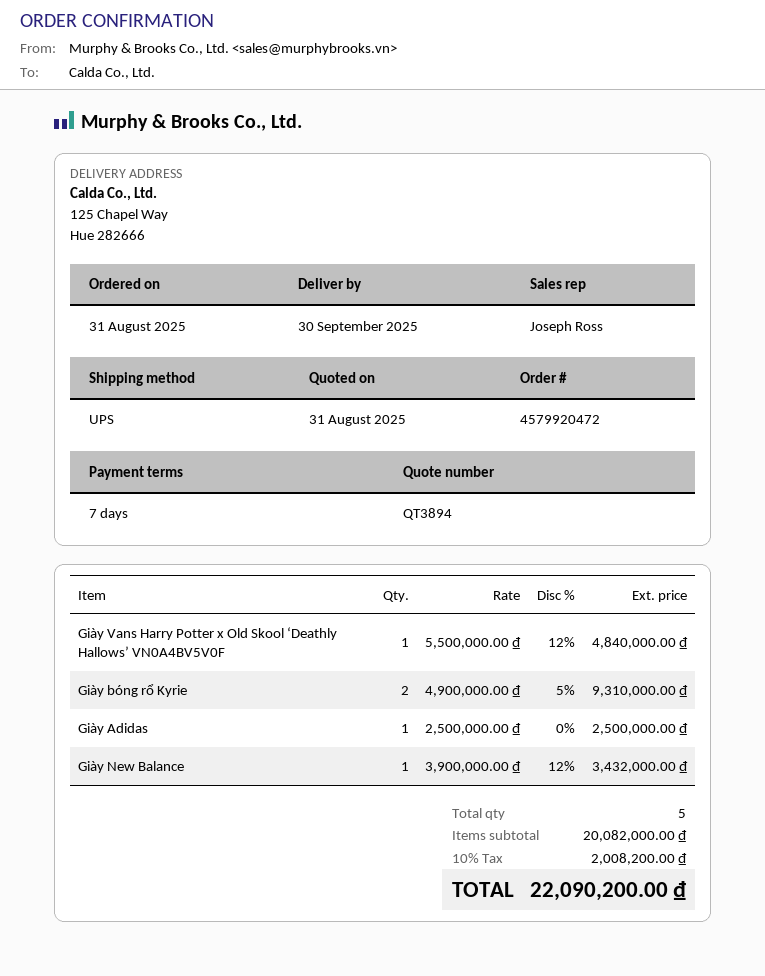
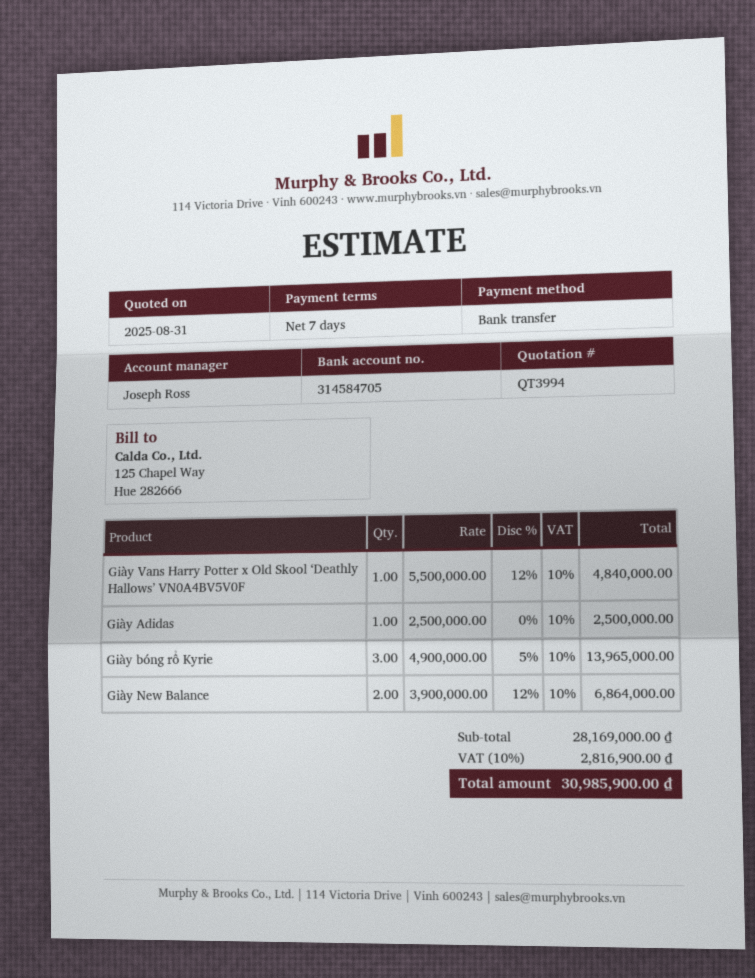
quote number: QT3894 -> QT3994
Giày bóng rổ Kyrie: 2 x 4900000.00 - 5% = 9310000.00 -> 3 x 4900000.00 - 5% = 13965000.00
Giày New Balance: 1 x 3900000.00 - 12% = 3432000.00 -> 2 x 3900000.00 - 12% = 6864000.00
subtotal: 20082000.00 -> 28169000.00
tax: 10% = 2008200.00 -> 10% = 2816900.00
total: 22090200.00 -> 30985900.00

